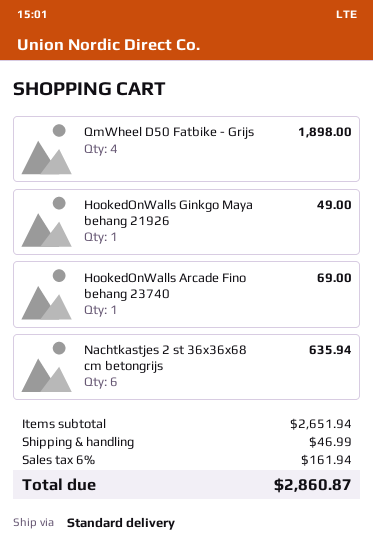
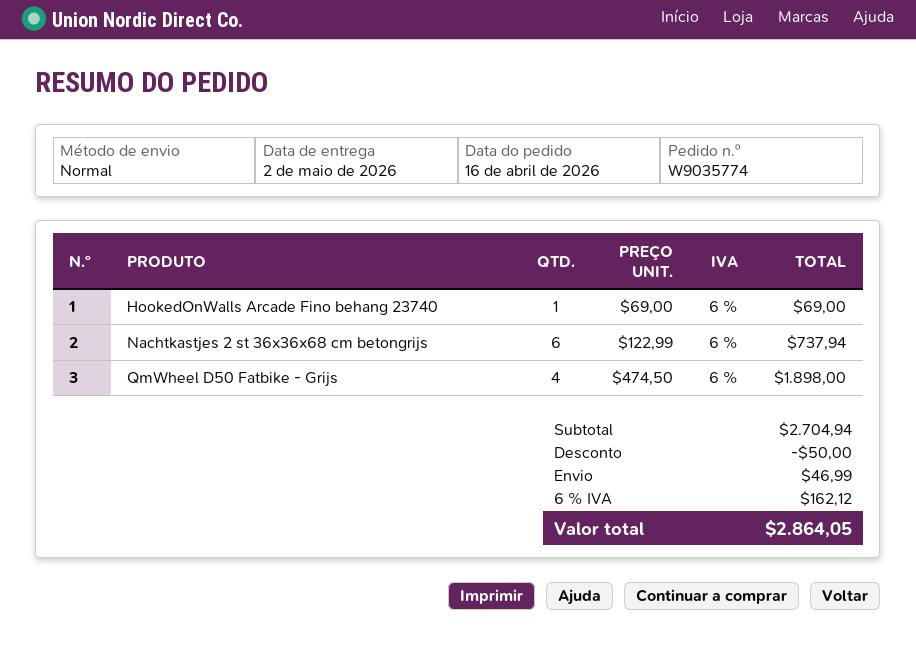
HookedOnWalls Ginkgo Maya behang 21926: 1 for 49.00 -> none
Nachtkastjes 2 st 36x36x68 cm betongrijs: 6 for 635.94 -> 6 for 737.94
subtotal: 2651.94 -> 2704.94
discount: none -> 50.00
tax: 6% = 161.94 -> 6% = 162.12
total: 2860.87 -> 2864.05

